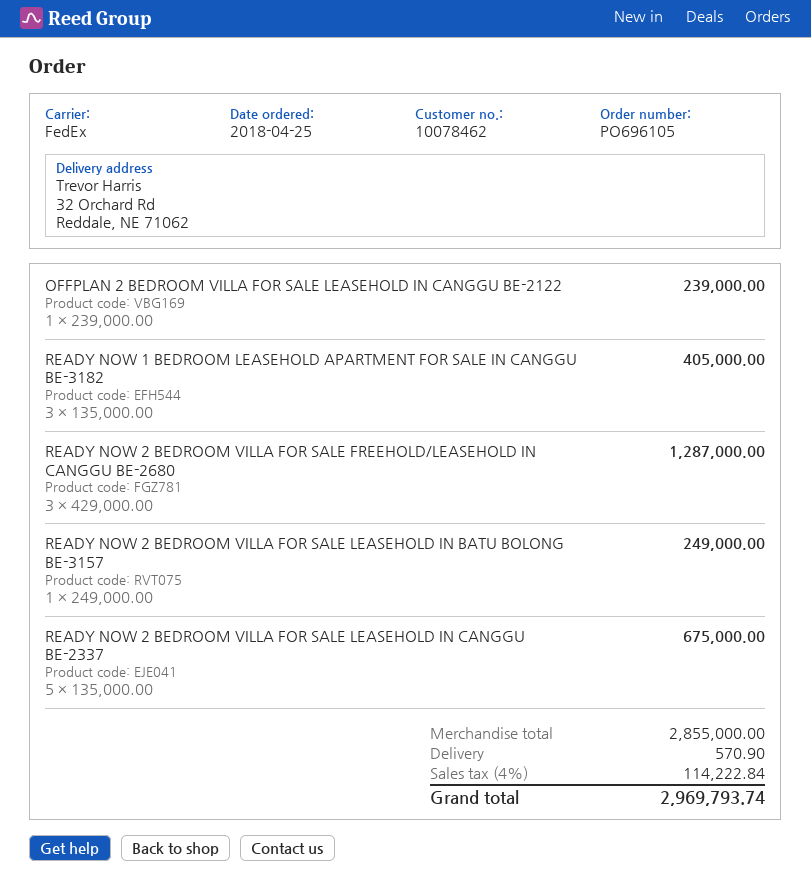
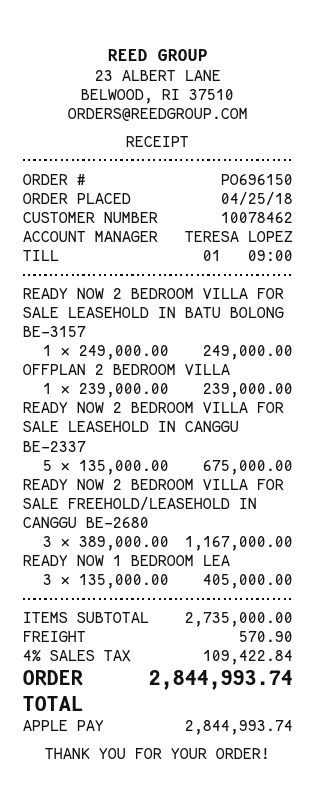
order number: PO696105 -> PO696150
READY NOW 2 BEDROOM VILLA FOR SALE FREEHOLD/LEASEHOLD IN CANGGU BE-2680: 3 x 429000.00 = 1287000.00 -> 3 x 389000.00 = 1167000.00
subtotal: 2855000.00 -> 2735000.00
tax: 4% = 114222.84 -> 4% = 109422.84
total: 2969793.74 -> 2844993.74

